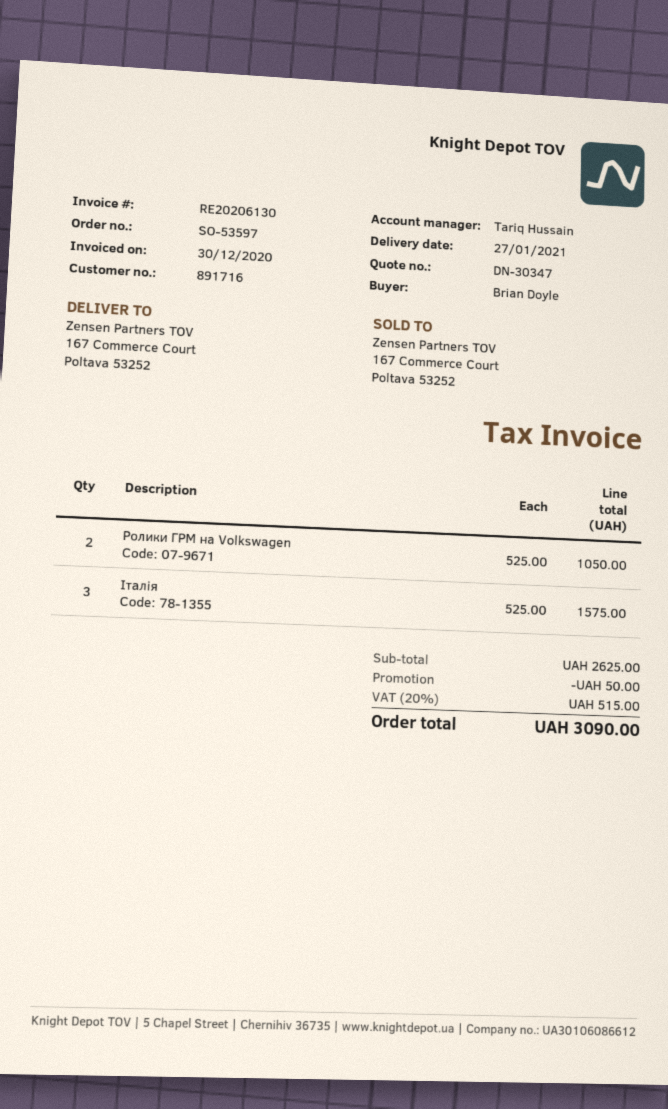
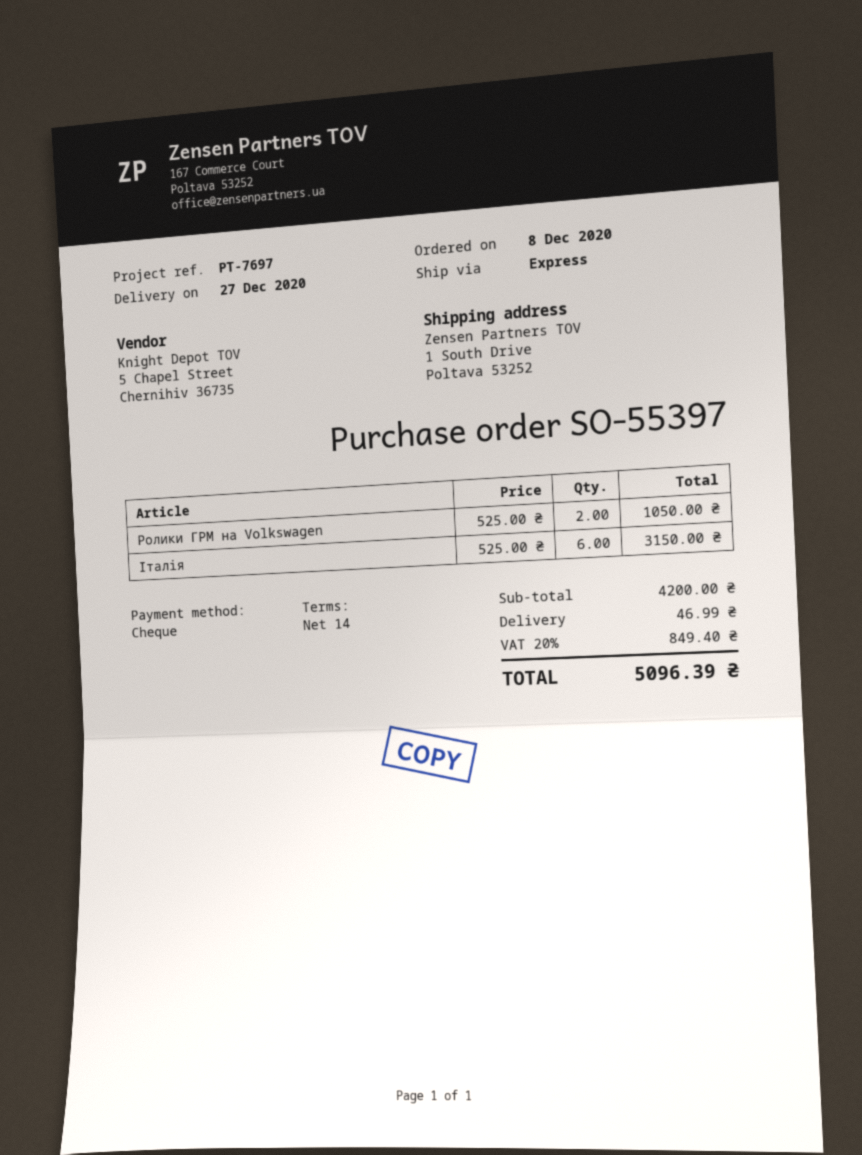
order number: SO-53597 -> SO-55397
delivery date: 2021-01-27 -> 2020-12-27
ship to: 167 Commerce Court, Poltava 53252 -> 1 South Drive, Poltava 53252
Італія: 3 x 525.00 = 1575.00 -> 6 x 525.00 = 3150.00
subtotal: 2625.00 -> 4200.00
discount: 50.00 -> none
shipping: none -> 46.99
tax: 20% = 515.00 -> 20% = 849.40
total: 3090.00 -> 5096.39

